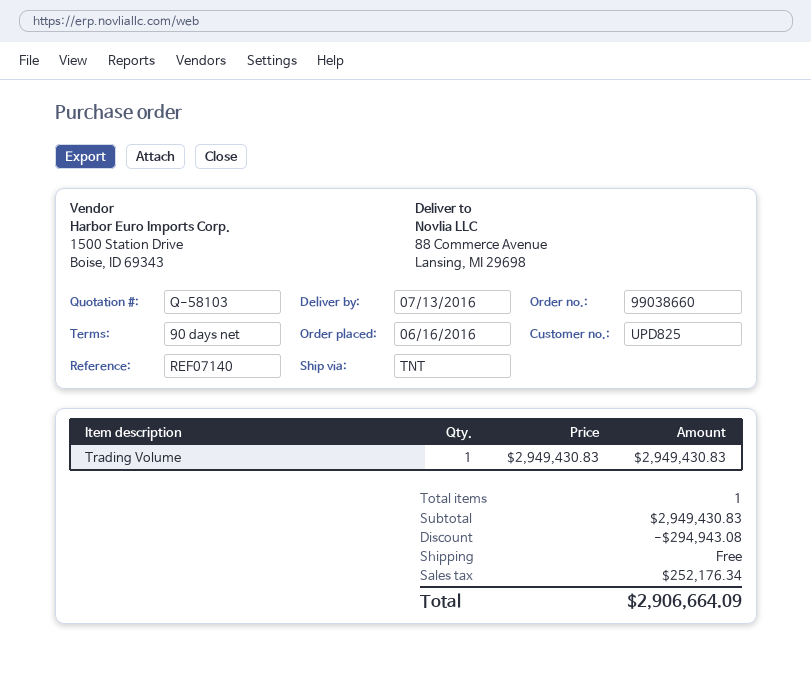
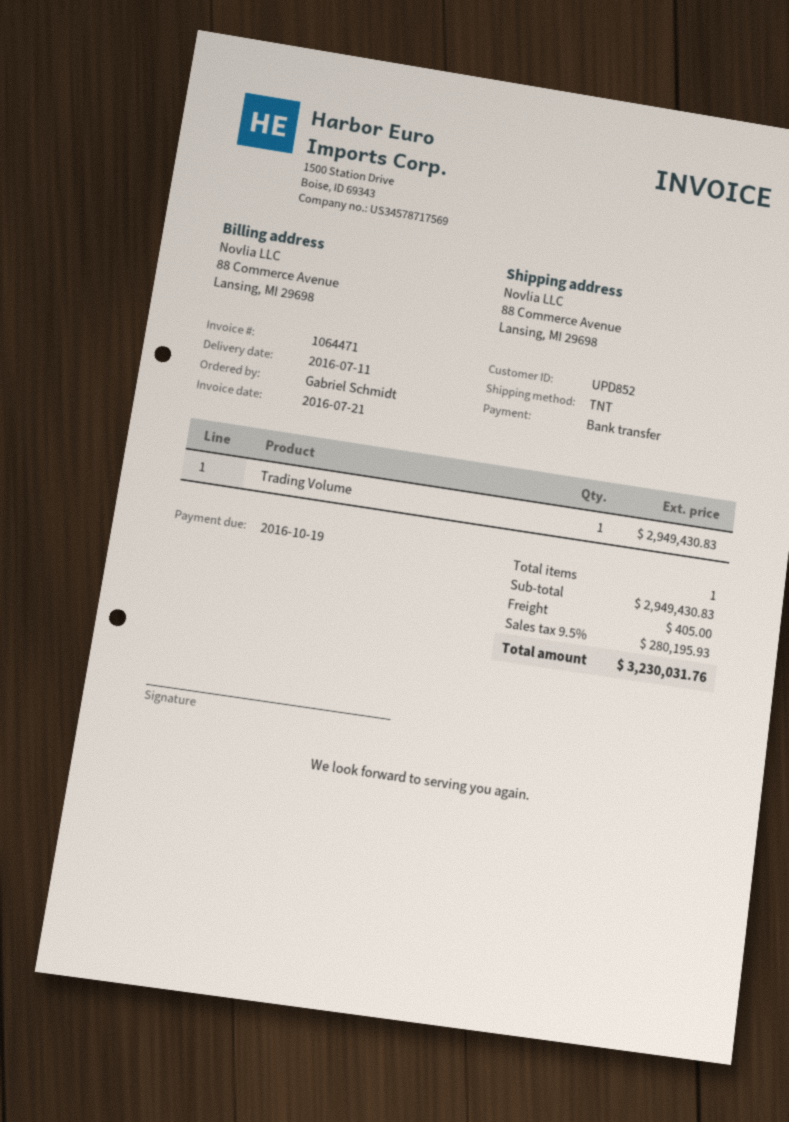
delivery date: 2016-07-13 -> 2016-07-11
customer number: UPD825 -> UPD852
discount: 294943.08 -> none
shipping: 0.00 -> 405.00
tax: 252176.34 -> 280195.93
total: 2906664.09 -> 3230031.76

